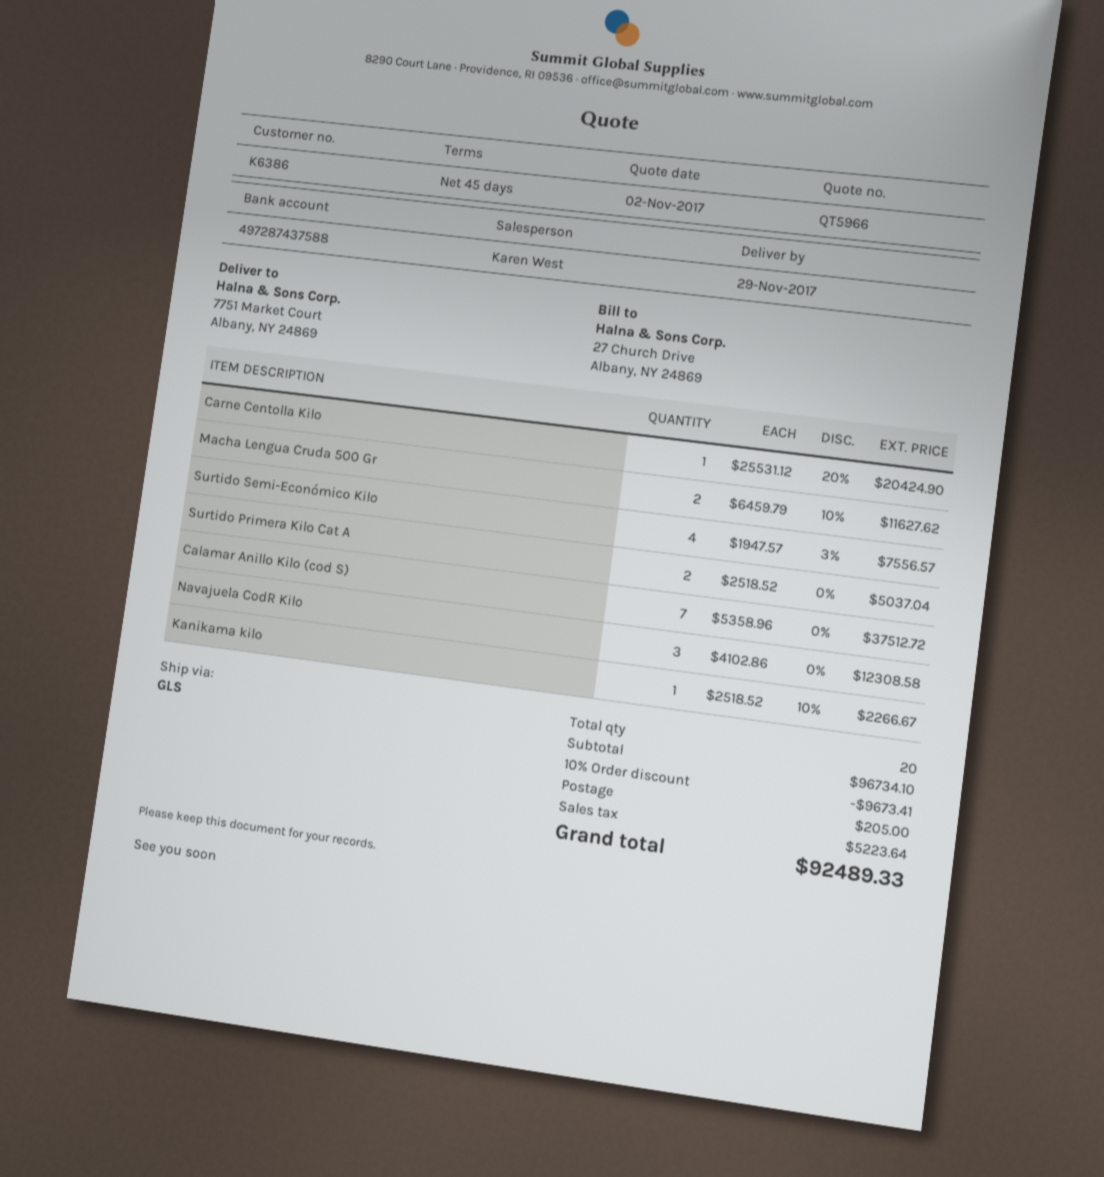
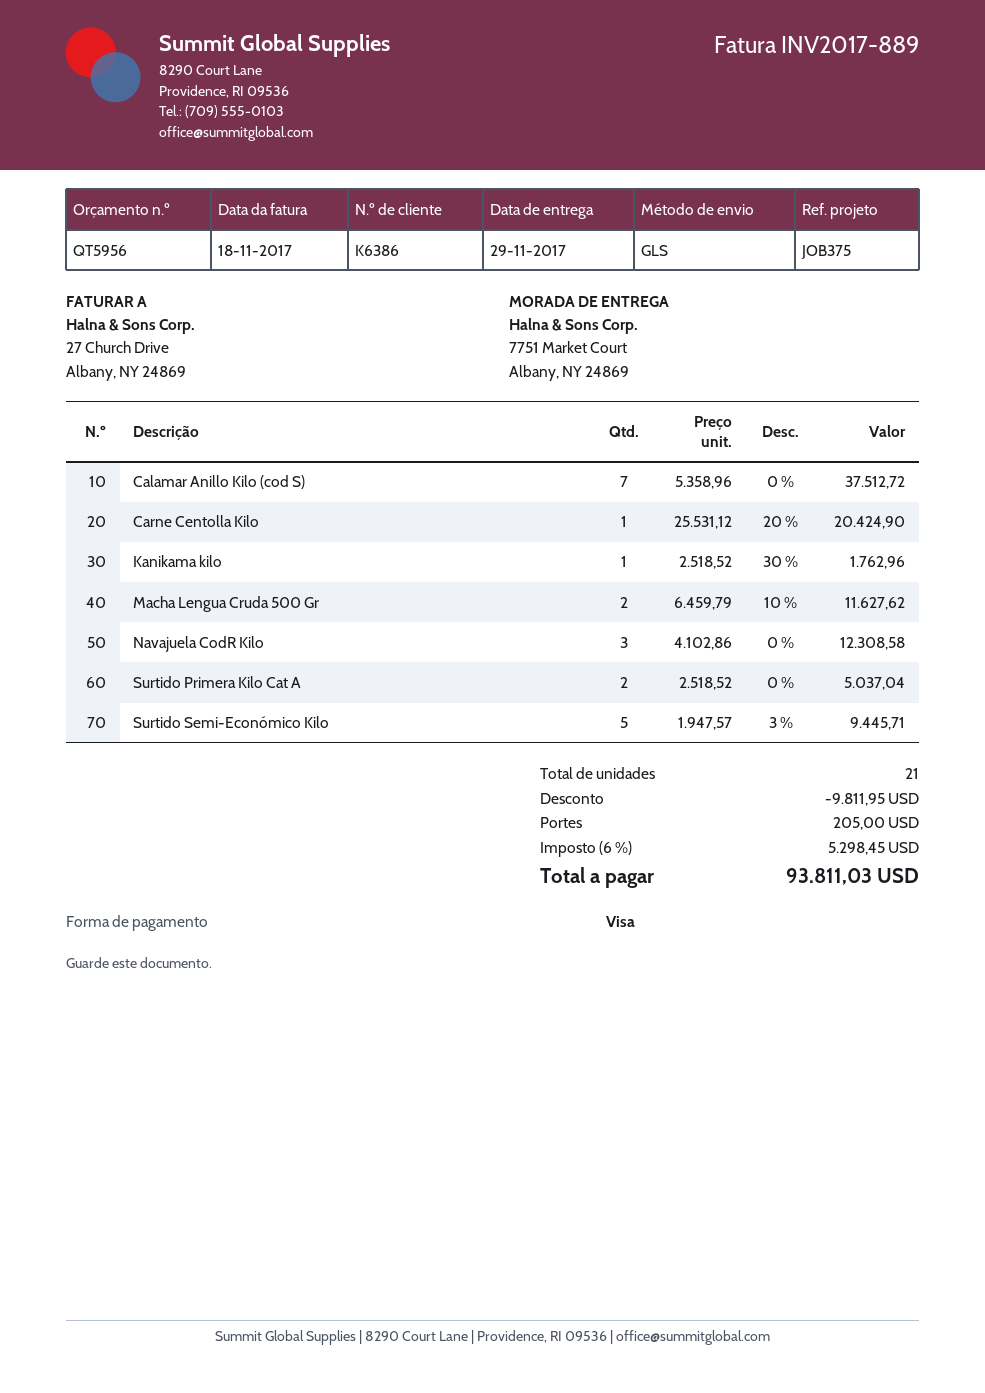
quote number: QT5966 -> QT5956
Surtido Semi-Económico Kilo: 4 x 1947.57 - 3% = 7556.57 -> 5 x 1947.57 - 3% = 9445.71
Kanikama kilo: 1 x 2518.52 - 10% = 2266.67 -> 1 x 2518.52 - 30% = 1762.96
total quantity: 20 -> 21
discount: 9673.41 -> 9811.95
tax: 5223.64 -> 5298.45
total: 92489.33 -> 93811.03

